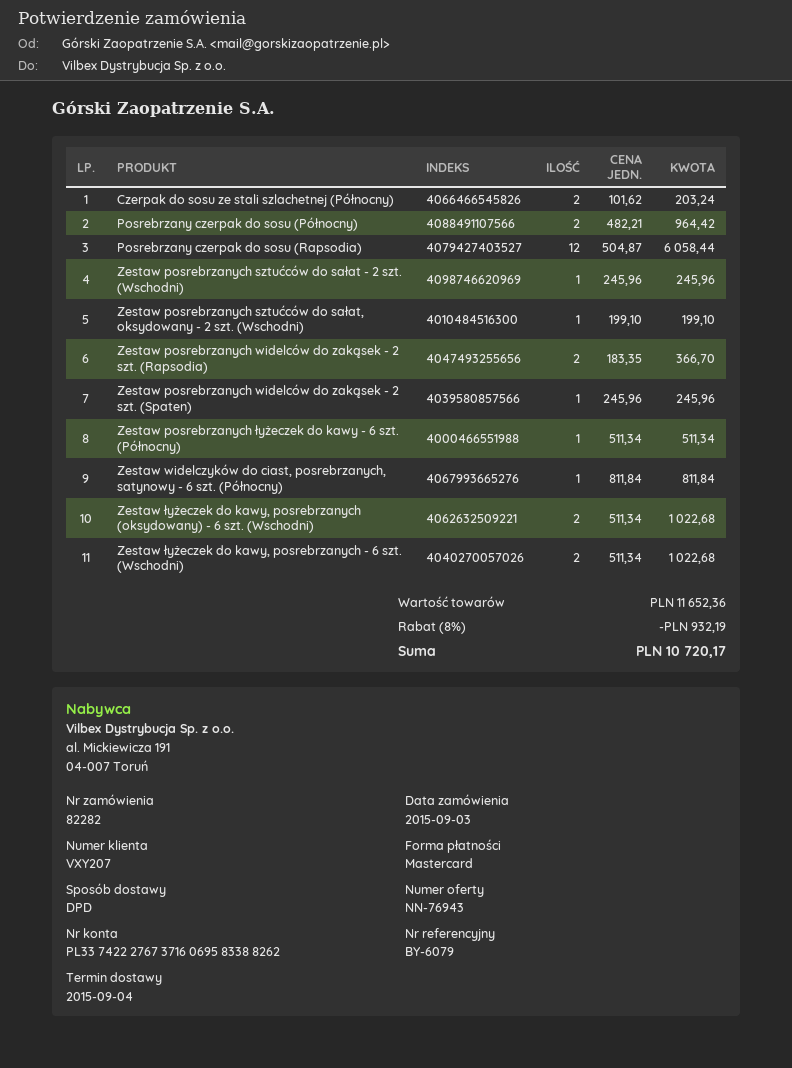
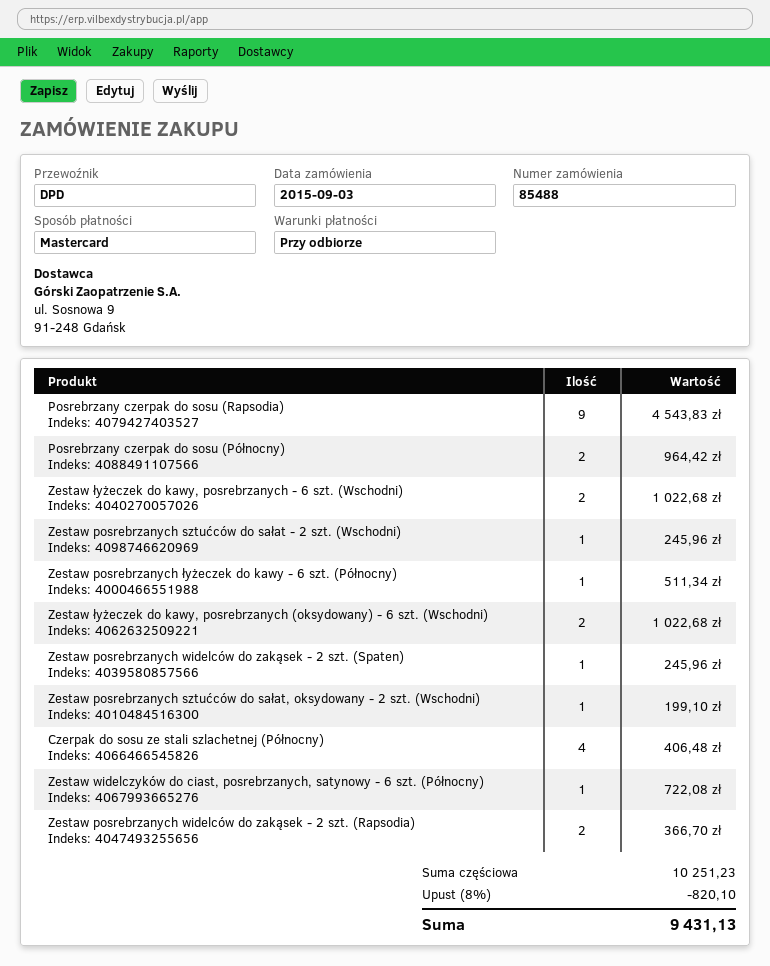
order number: 82282 -> 85488
Czerpak do sosu ze stali szlachetnej (Północny): 2 for 203.24 -> 4 for 406.48
Posrebrzany czerpak do sosu (Rapsodia): 12 for 6058.44 -> 9 for 4543.83
Zestaw widelczyków do ciast, posrebrzanych, satynowy - 6 szt. (Północny): 1 for 811.84 -> 1 for 722.08
subtotal: 11652.36 -> 10251.23
discount: 8% = 932.19 -> 8% = 820.10
total: 10720.17 -> 9431.13

